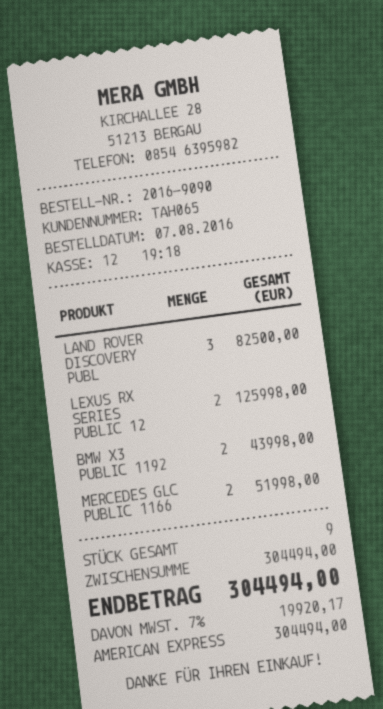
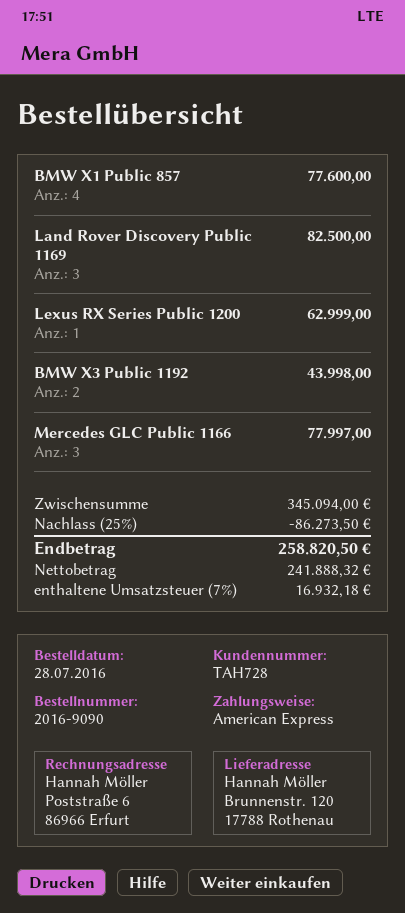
order date: 2016-08-07 -> 2016-07-28
customer number: TAH065 -> TAH728
LEXUS RX SERIES PUBLIC 12: 2 for 125998.00 -> 1 for 62999.00
MERCEDES GLC PUBLIC 1166: 2 for 51998.00 -> 3 for 77997.00
BMW X1 Public 857: none -> 4 for 77600.00
subtotal: 304494.00 -> 345094.00
discount: none -> 25% = 86273.50
tax: 7% = 19920.17 -> 7% = 16932.18
total: 304494.00 -> 258820.50

